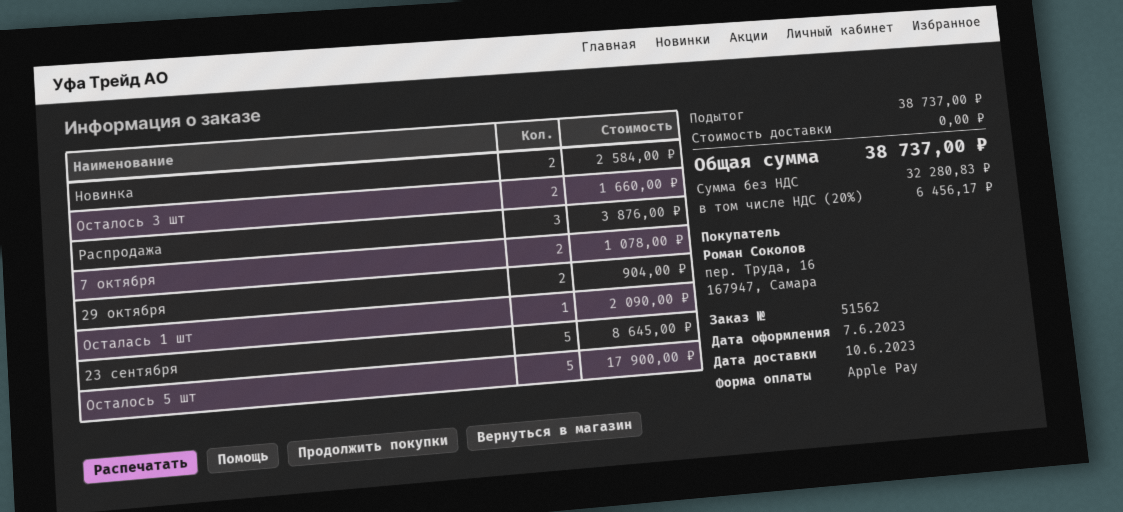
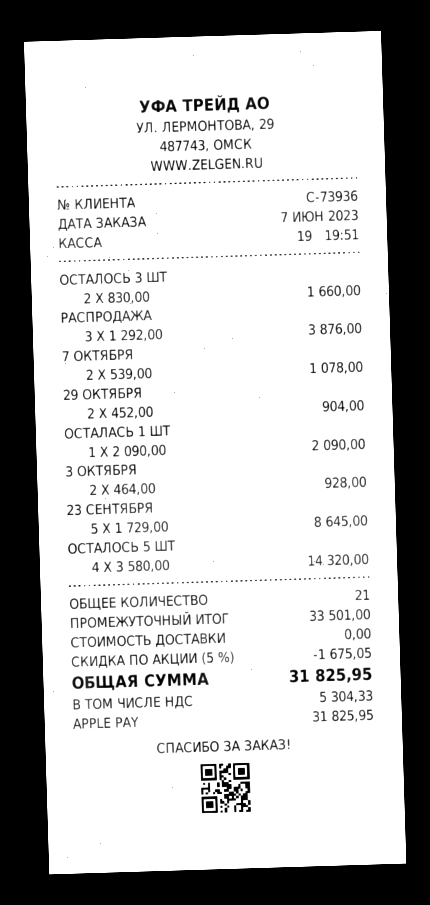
Новинка: 2 for 2584.00 -> none
Осталось 5 шт: 5 for 17900.00 -> 4 for 14320.00
3 ОКТЯБРЯ: none -> 2 for 928.00
subtotal: 38737.00 -> 33501.00
discount: none -> 5% = 1675.05
tax: 6456.17 -> 5304.33
total: 38737.00 -> 31825.95

